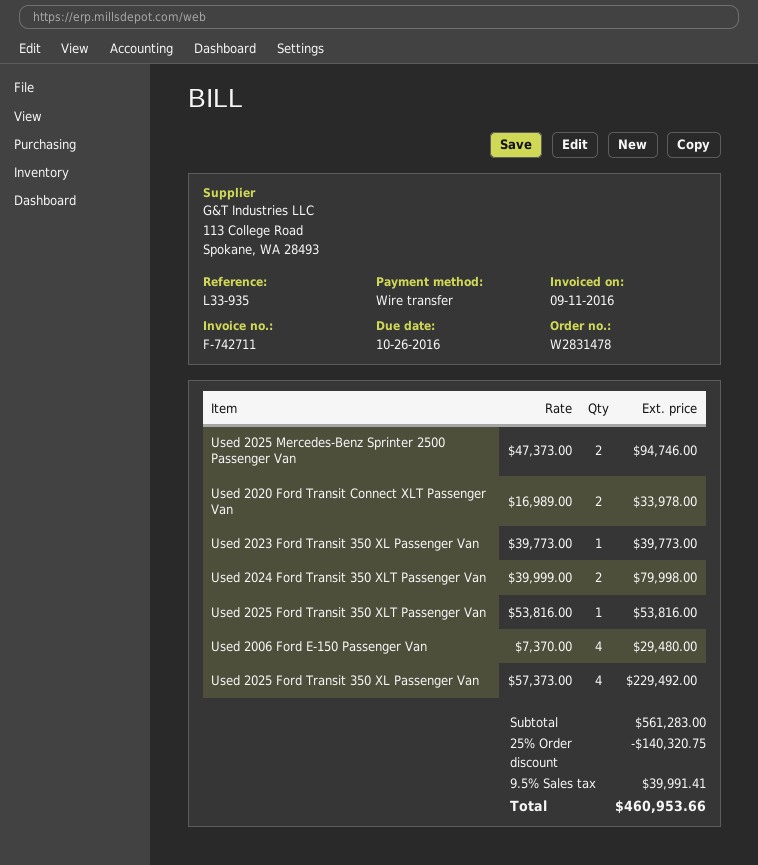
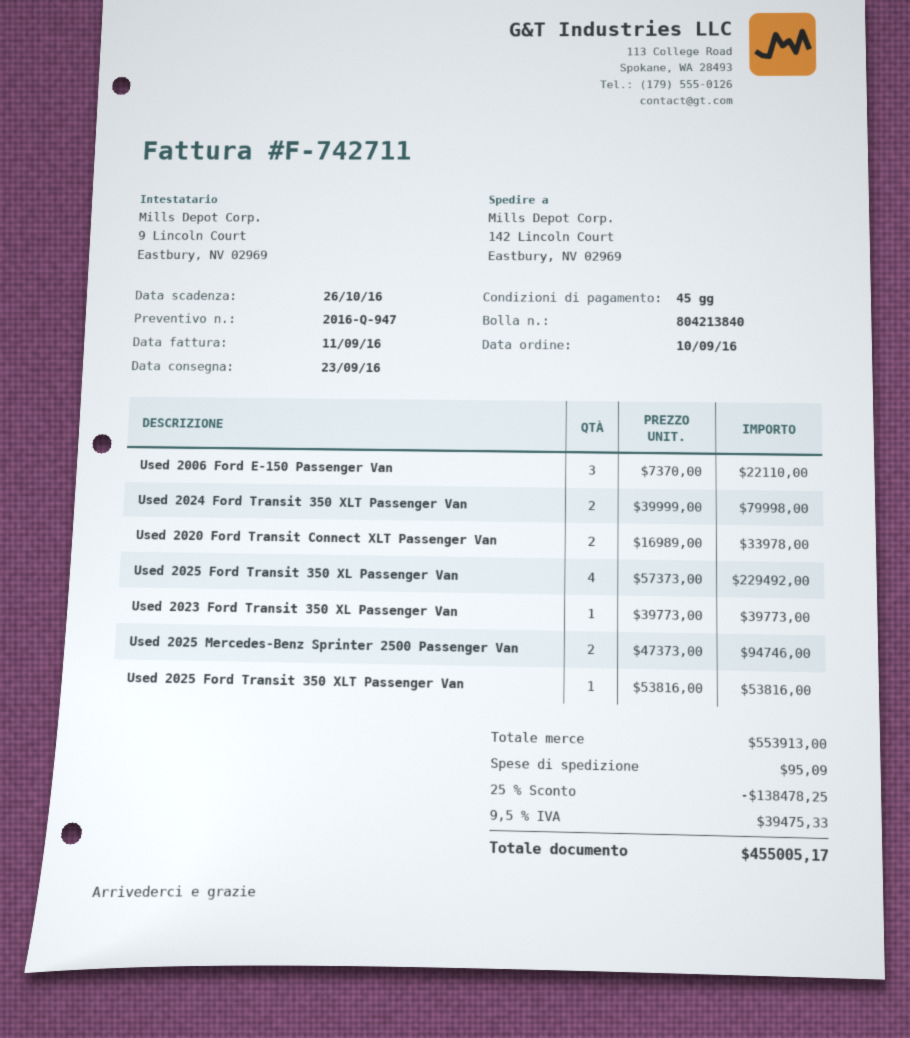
Used 2006 Ford E-150 Passenger Van: 4 x 7370.00 = 29480.00 -> 3 x 7370.00 = 22110.00
subtotal: 561283.00 -> 553913.00
discount: 25% = 140320.75 -> 25% = 138478.25
shipping: none -> 95.09
tax: 9.5% = 39991.41 -> 9.5% = 39475.33
total: 460953.66 -> 455005.17

